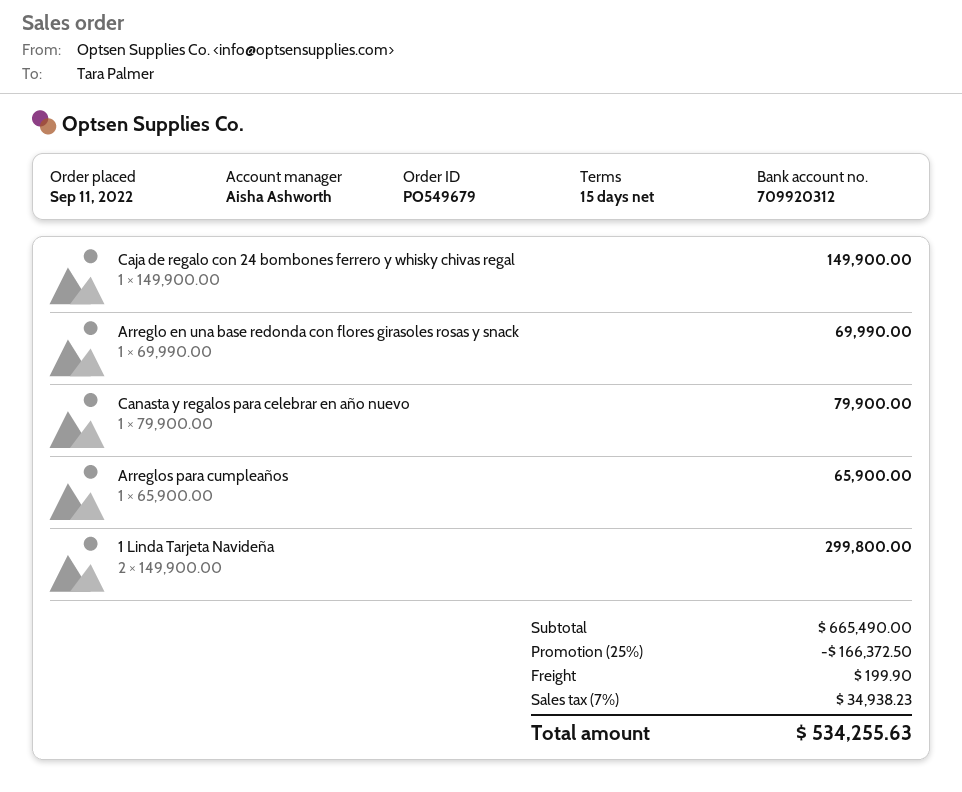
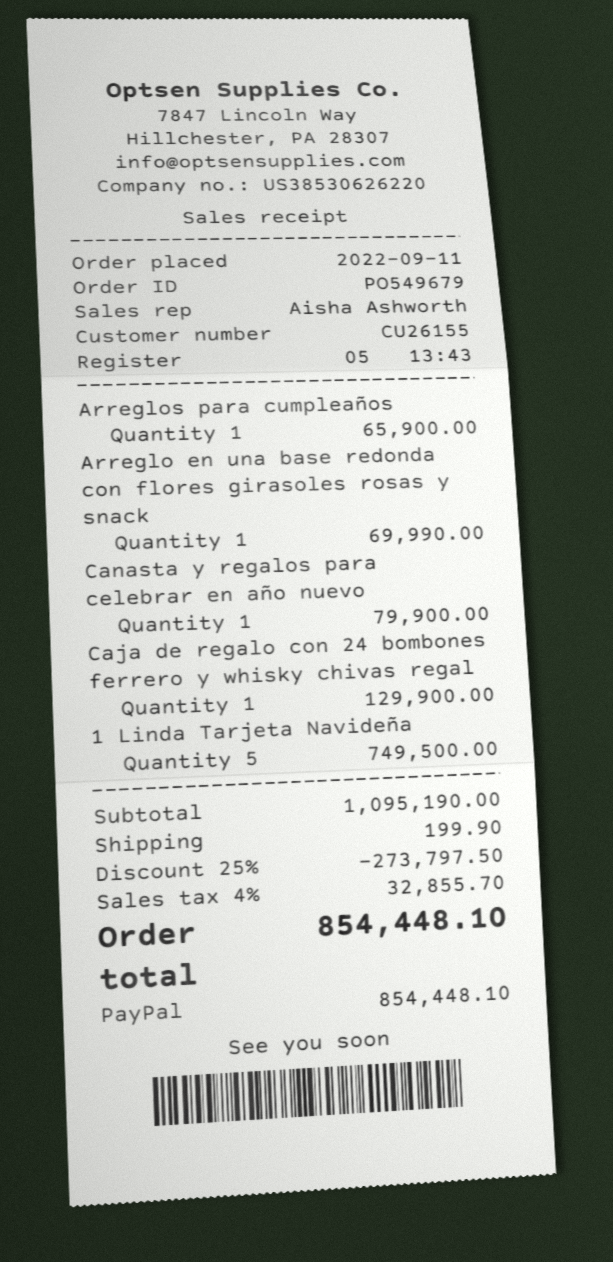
Caja de regalo con 24 bombones ferrero y whisky chivas regal: 1 for 149900.00 -> 1 for 129900.00
1 Linda Tarjeta Navideña: 2 for 299800.00 -> 5 for 749500.00
subtotal: 665490.00 -> 1095190.00
discount: 25% = 166372.50 -> 25% = 273797.50
tax: 7% = 34938.23 -> 4% = 32855.70
total: 534255.63 -> 854448.10

